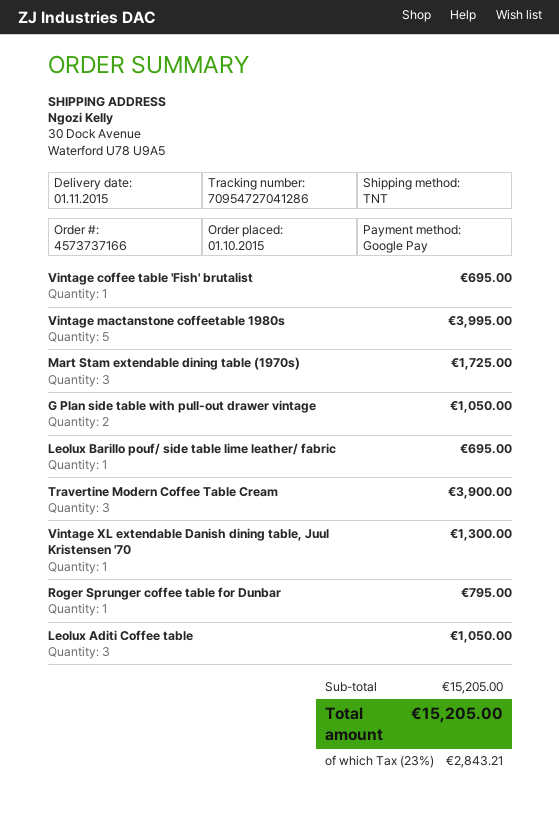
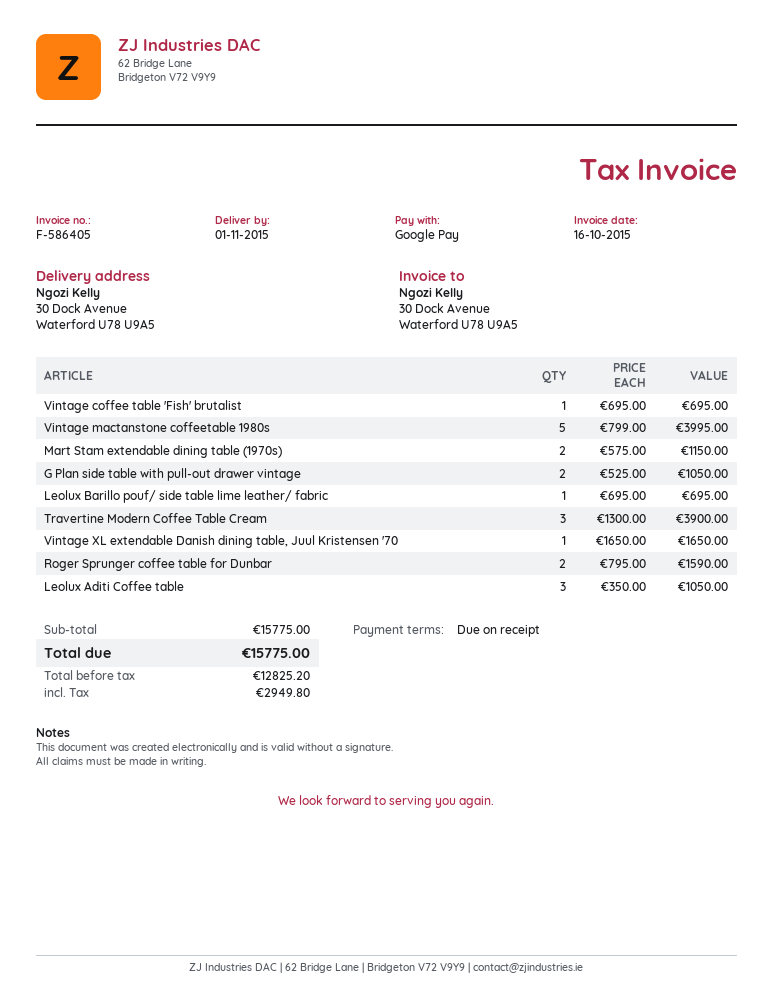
Mart Stam extendable dining table (1970s): 3 for 1725.00 -> 2 for 1150.00
Vintage XL extendable Danish dining table, Juul Kristensen '70: 1 for 1300.00 -> 1 for 1650.00
Roger Sprunger coffee table for Dunbar: 1 for 795.00 -> 2 for 1590.00
subtotal: 15205.00 -> 15775.00
tax: 2843.21 -> 2949.80
total: 15205.00 -> 15775.00

